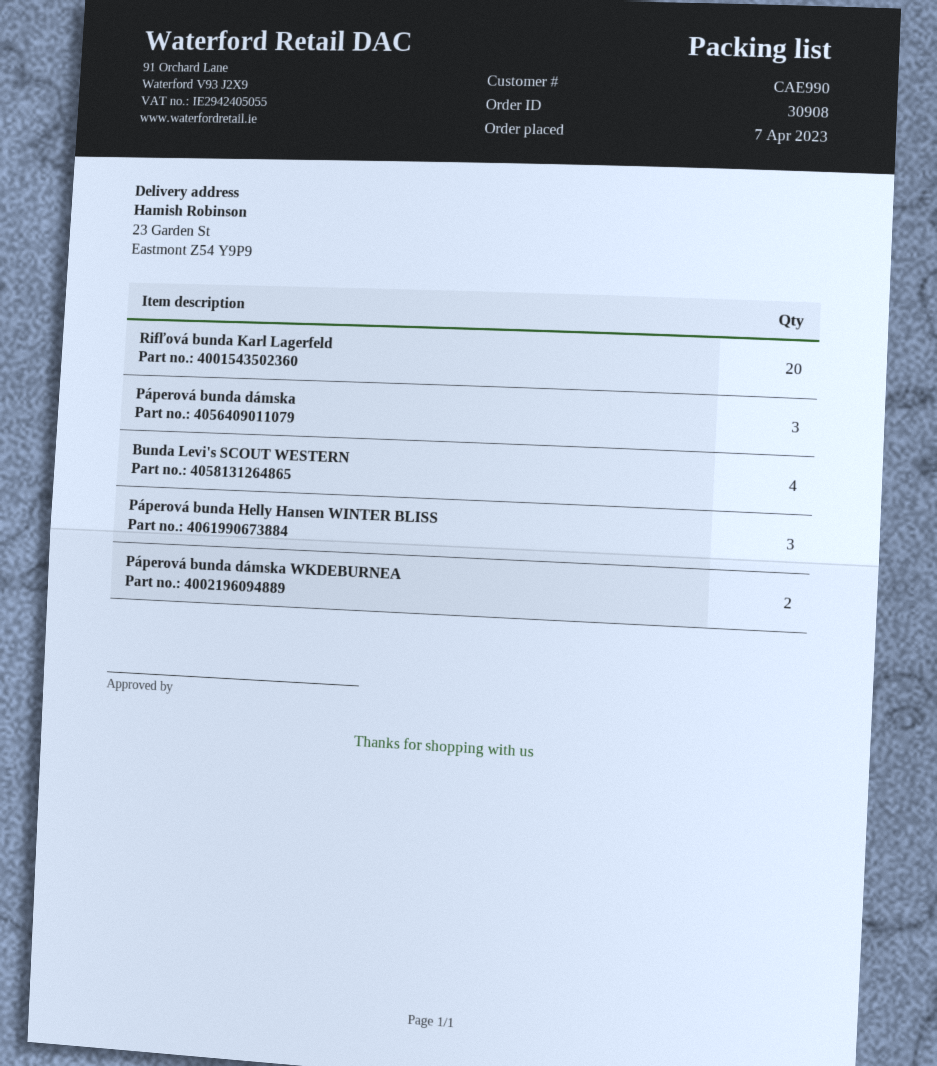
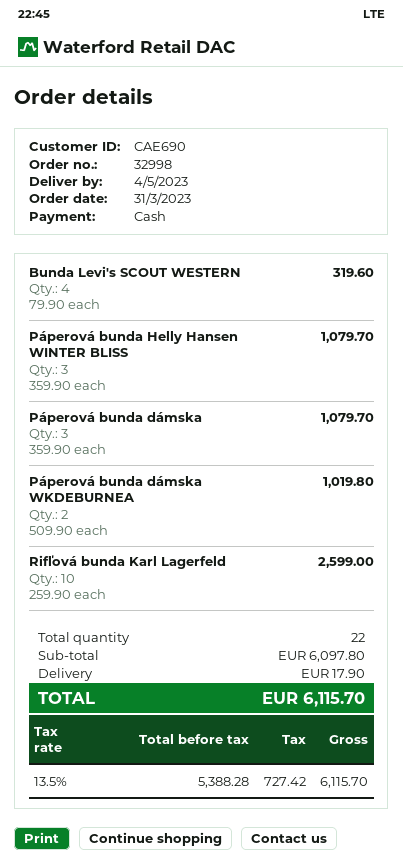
order number: 30908 -> 32998
order date: 2023-04-07 -> 2023-03-31
customer number: CAE990 -> CAE690
Rifľová bunda Karl Lagerfeld: 20 -> 10

